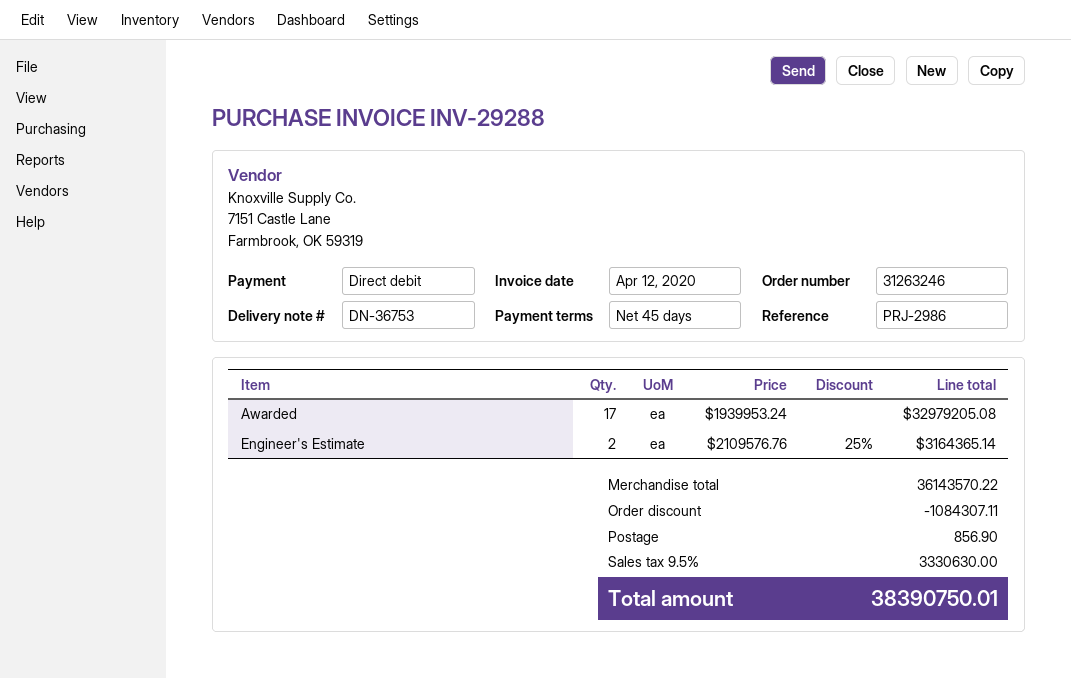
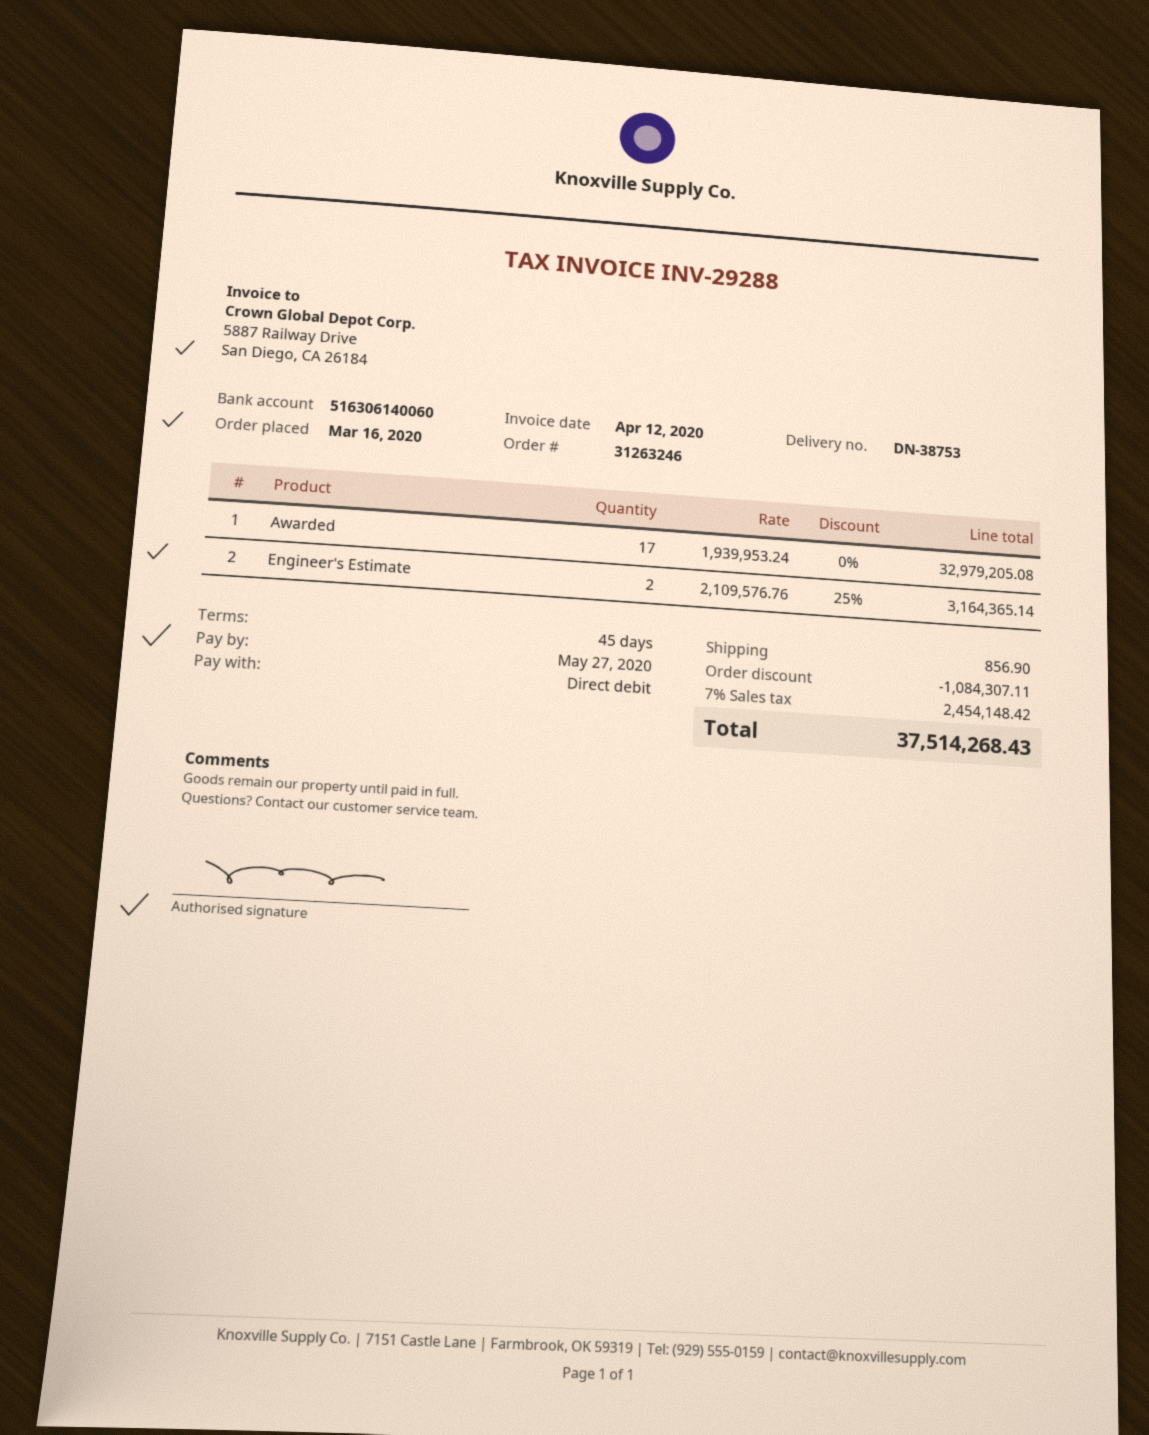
delivery note number: DN-36753 -> DN-38753
tax: 9.5% = 3330630.00 -> 7% = 2454148.42
total: 38390750.01 -> 37514268.43

